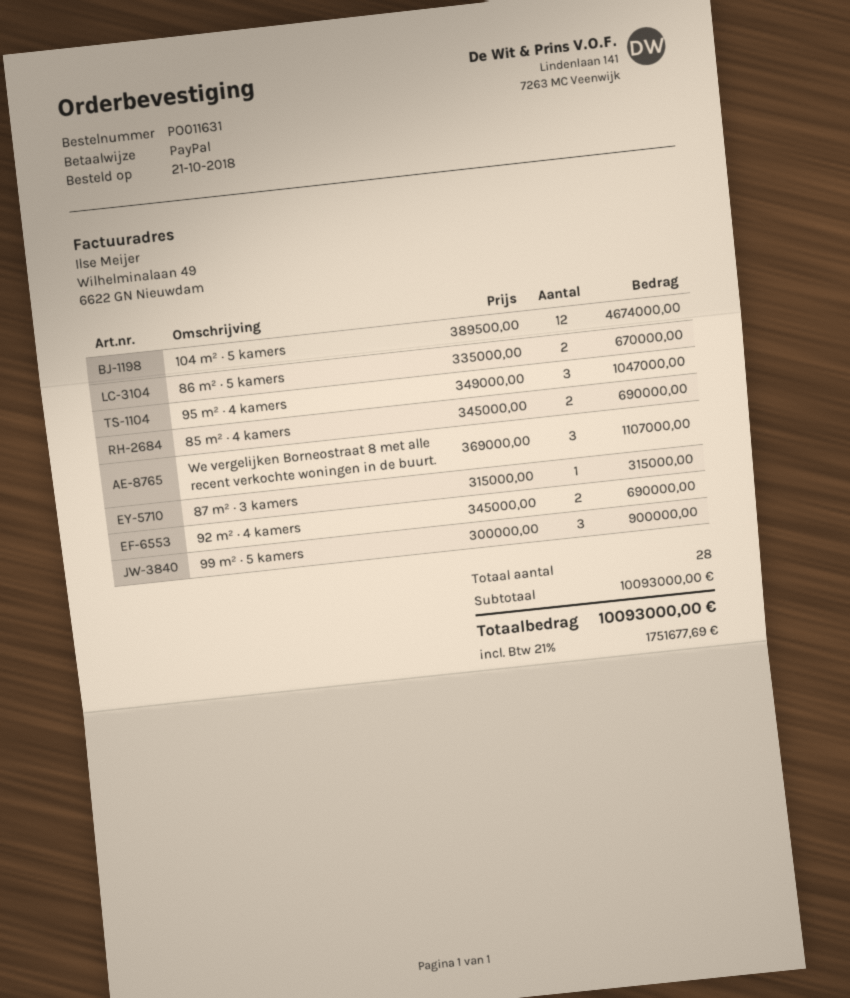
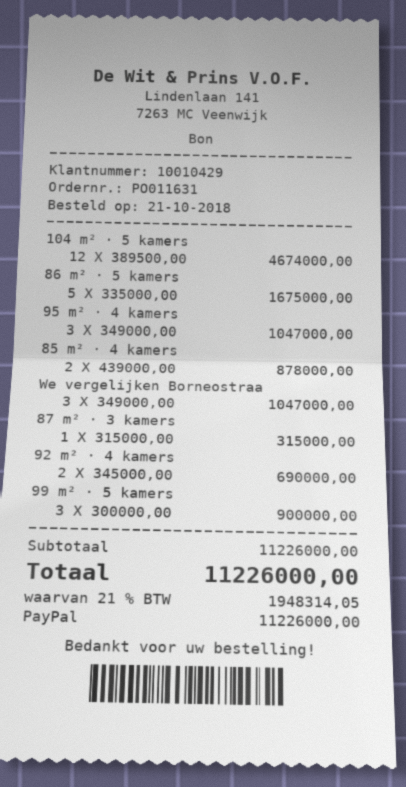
86 m² · 5 kamers: 2 x 335000.00 = 670000.00 -> 5 x 335000.00 = 1675000.00
85 m² · 4 kamers: 2 x 345000.00 = 690000.00 -> 2 x 439000.00 = 878000.00
We vergelijken Borneostraat 8 met alle recent verkochte woningen in de buurt.: 3 x 369000.00 = 1107000.00 -> 3 x 349000.00 = 1047000.00
subtotal: 10093000.00 -> 11226000.00
tax: 21% = 1751677.69 -> 21% = 1948314.05
total: 10093000.00 -> 11226000.00

